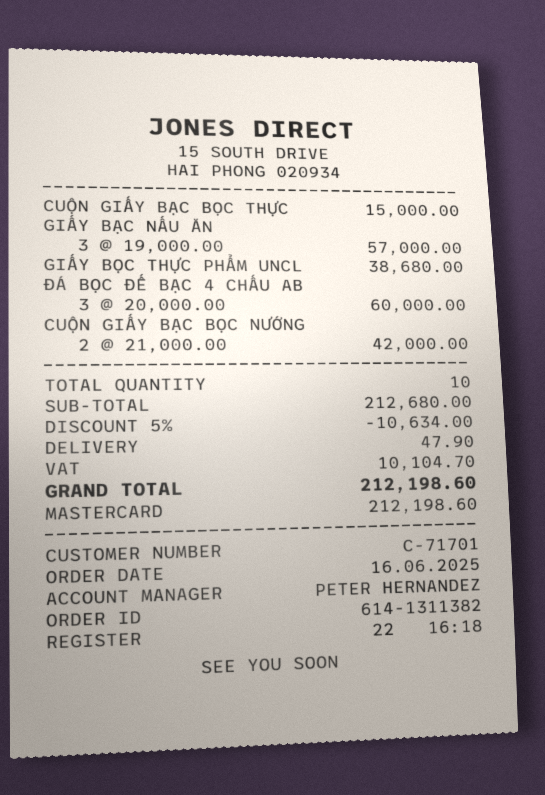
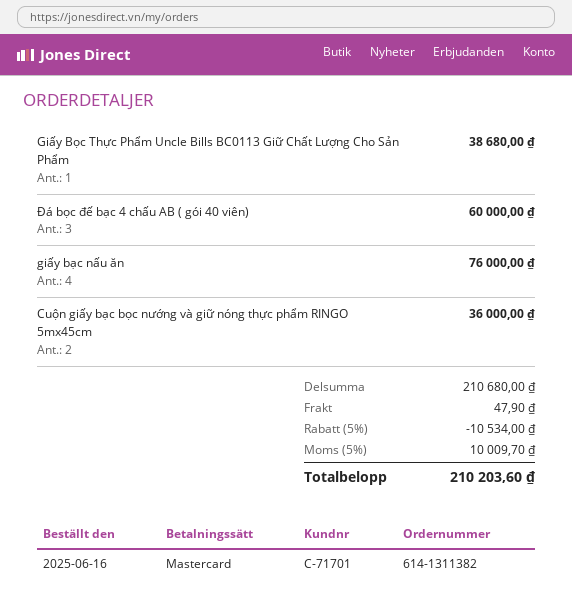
CUỘN GIẤY BẠC BỌC THỰC: 1 for 15000.00 -> none
GIẤY BẠC NẤU ĂN: 3 for 57000.00 -> 4 for 76000.00
CUỘN GIẤY BẠC BỌC NƯỚNG: 2 for 42000.00 -> 2 for 36000.00
subtotal: 212680.00 -> 210680.00
discount: 5% = 10634.00 -> 5% = 10534.00
tax: 10104.70 -> 10009.70
total: 212198.60 -> 210203.60

